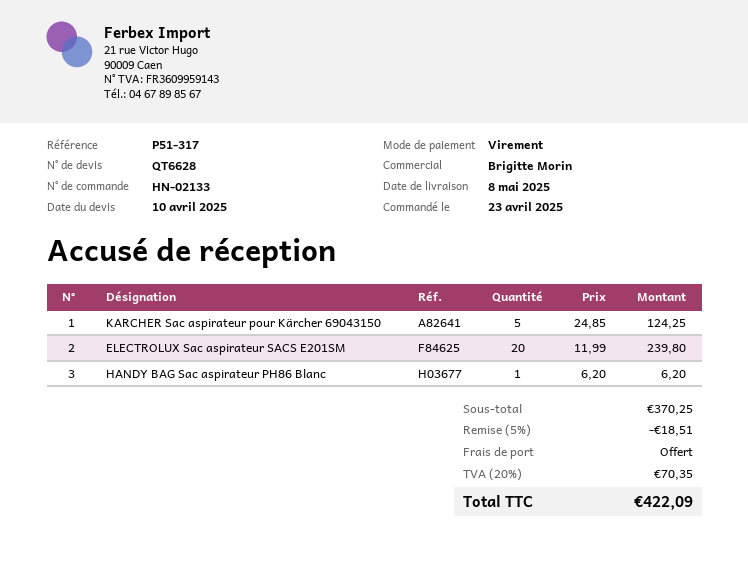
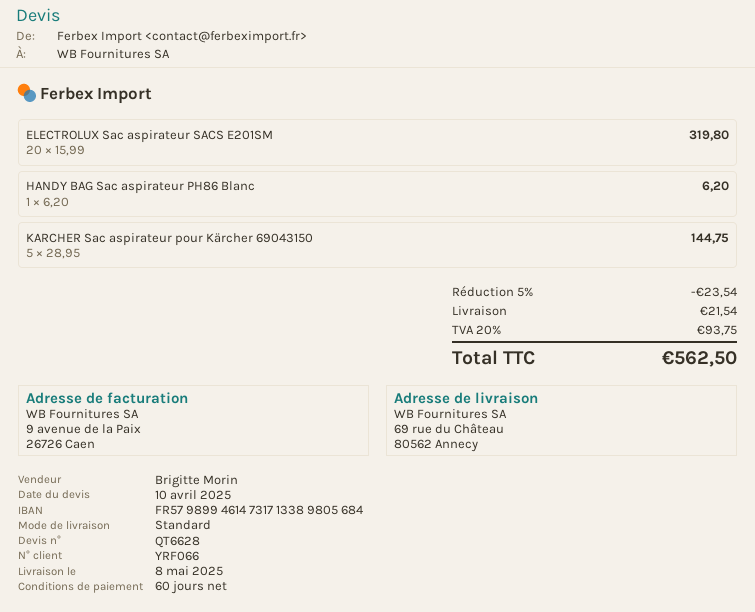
KARCHER Sac aspirateur pour Kärcher 69043150: 5 x 24.85 = 124.25 -> 5 x 28.95 = 144.75
ELECTROLUX Sac aspirateur SACS E201SM: 20 x 11.99 = 239.80 -> 20 x 15.99 = 319.80
discount: 5% = 18.51 -> 5% = 23.54
shipping: 0.00 -> 21.54
tax: 20% = 70.35 -> 20% = 93.75
total: 422.09 -> 562.50

